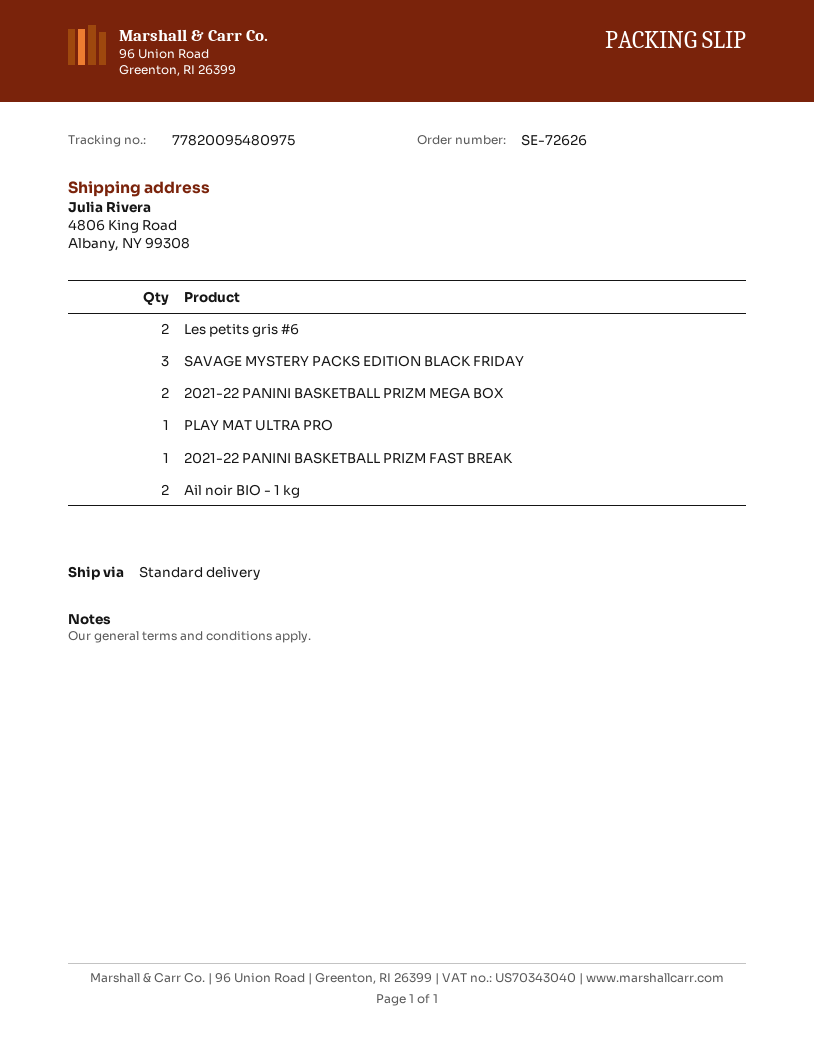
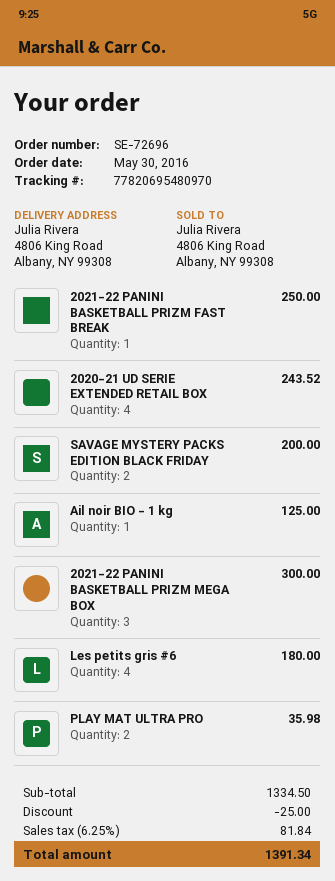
order number: SE-72626 -> SE-72696
tracking number: 77820095480975 -> 77820695480970
Les petits gris #6: 2 -> 4
SAVAGE MYSTERY PACKS EDITION BLACK FRIDAY: 3 -> 2
2021-22 PANINI BASKETBALL PRIZM MEGA BOX: 2 -> 3
PLAY MAT ULTRA PRO: 1 -> 2
Ail noir BIO - 1 kg: 2 -> 1
2020-21 UD SERIE EXTENDED RETAIL BOX: none -> 4

